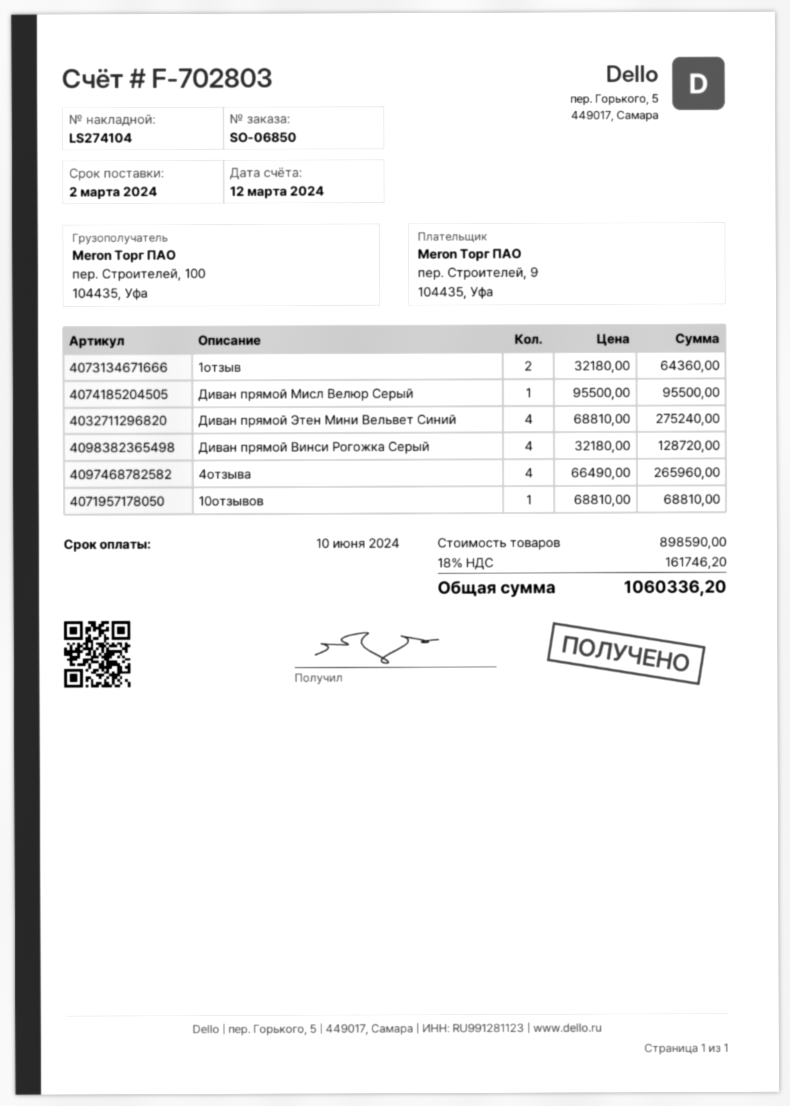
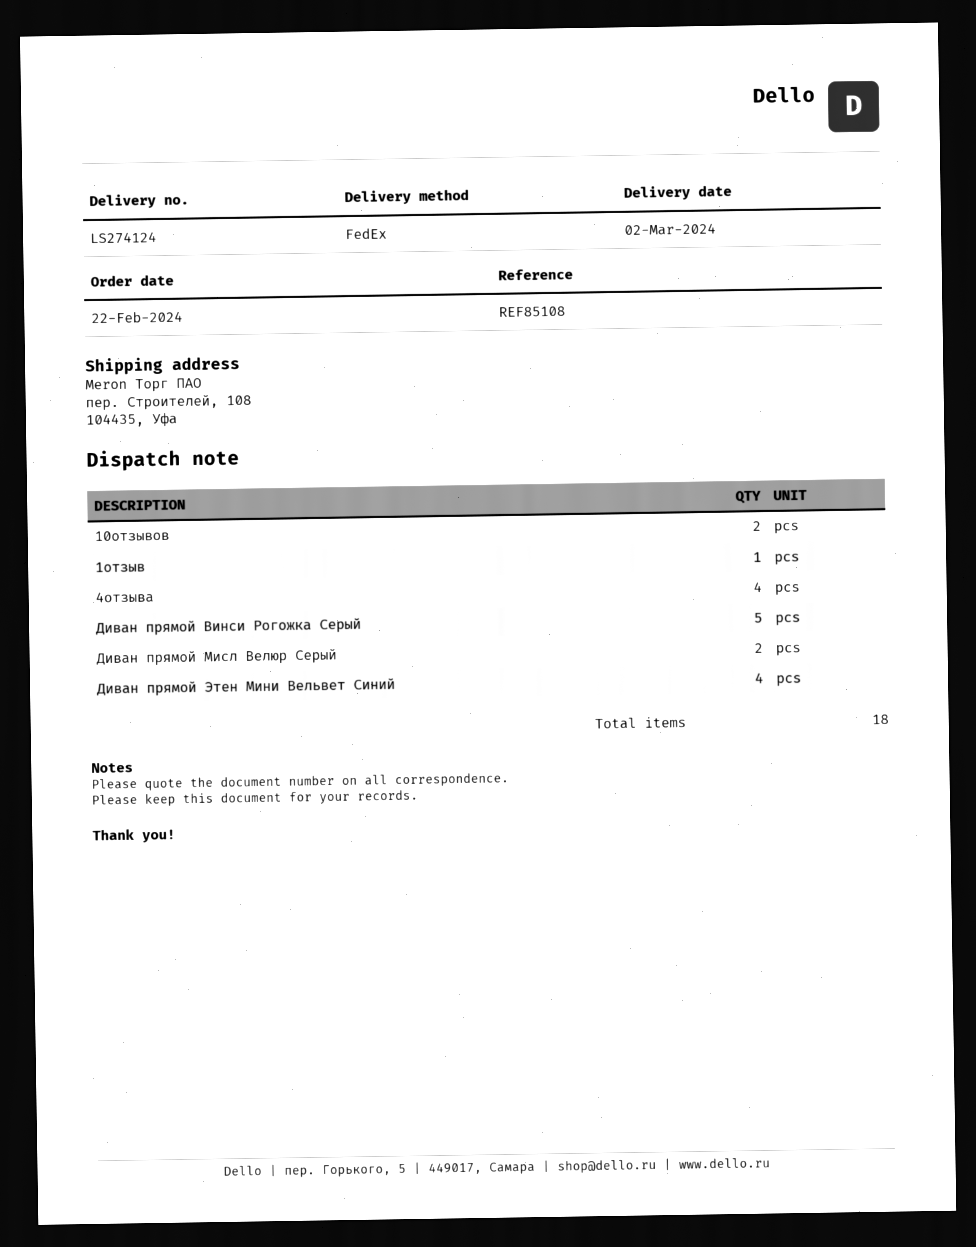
delivery note number: LS274104 -> LS274124
ship to: пер. Строителей, 100, 104435, Уфа -> пер. Строителей, 108, 104435, Уфа
1отзыв: 2 -> 1
Диван прямой Мисл Велюр Серый: 1 -> 2
Диван прямой Винси Рогожка Серый: 4 -> 5
10отзывов: 1 -> 2

